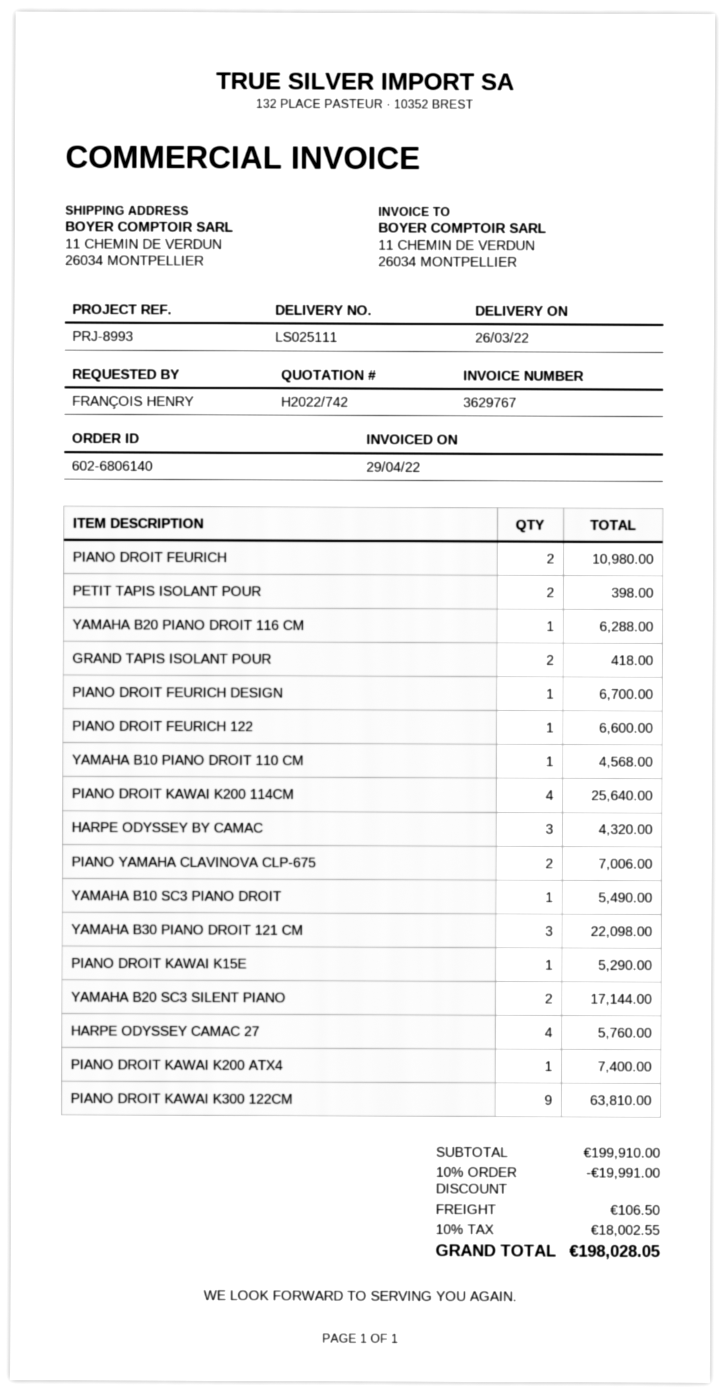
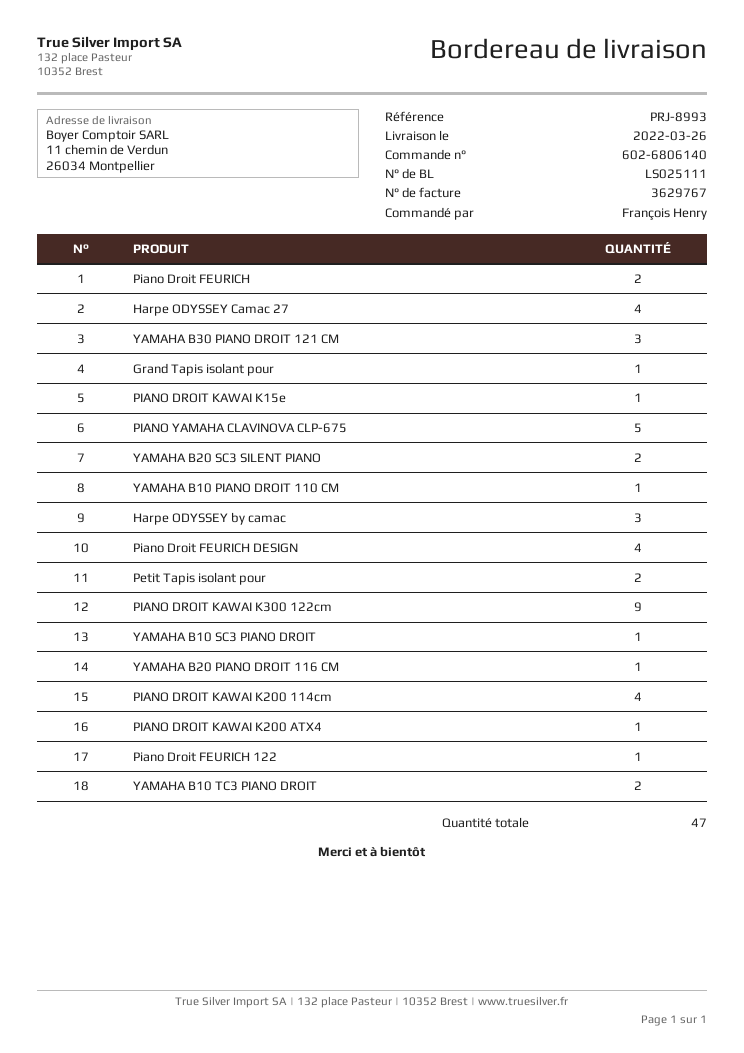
GRAND TAPIS ISOLANT POUR: 2 -> 1
PIANO DROIT FEURICH DESIGN: 1 -> 4
PIANO YAMAHA CLAVINOVA CLP-675: 2 -> 5
YAMAHA B10 TC3 PIANO DROIT: none -> 2

